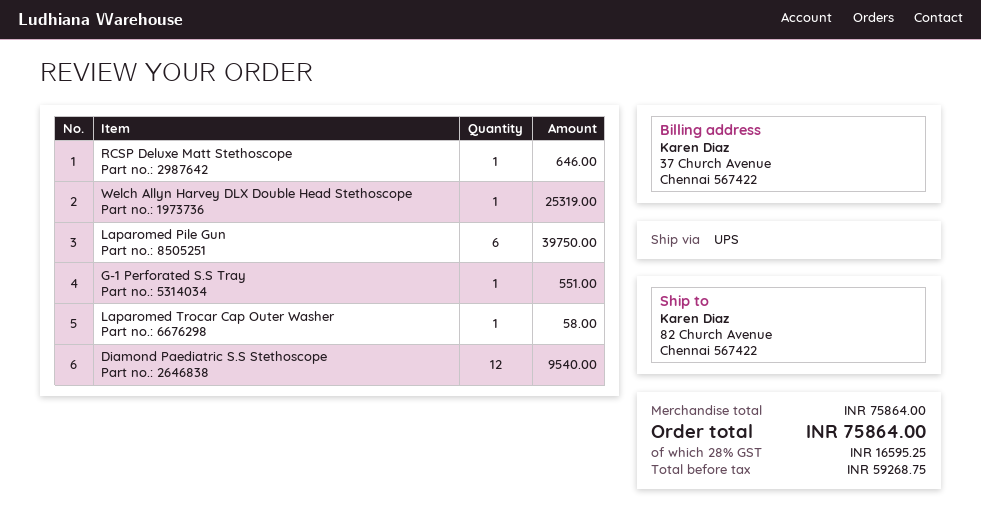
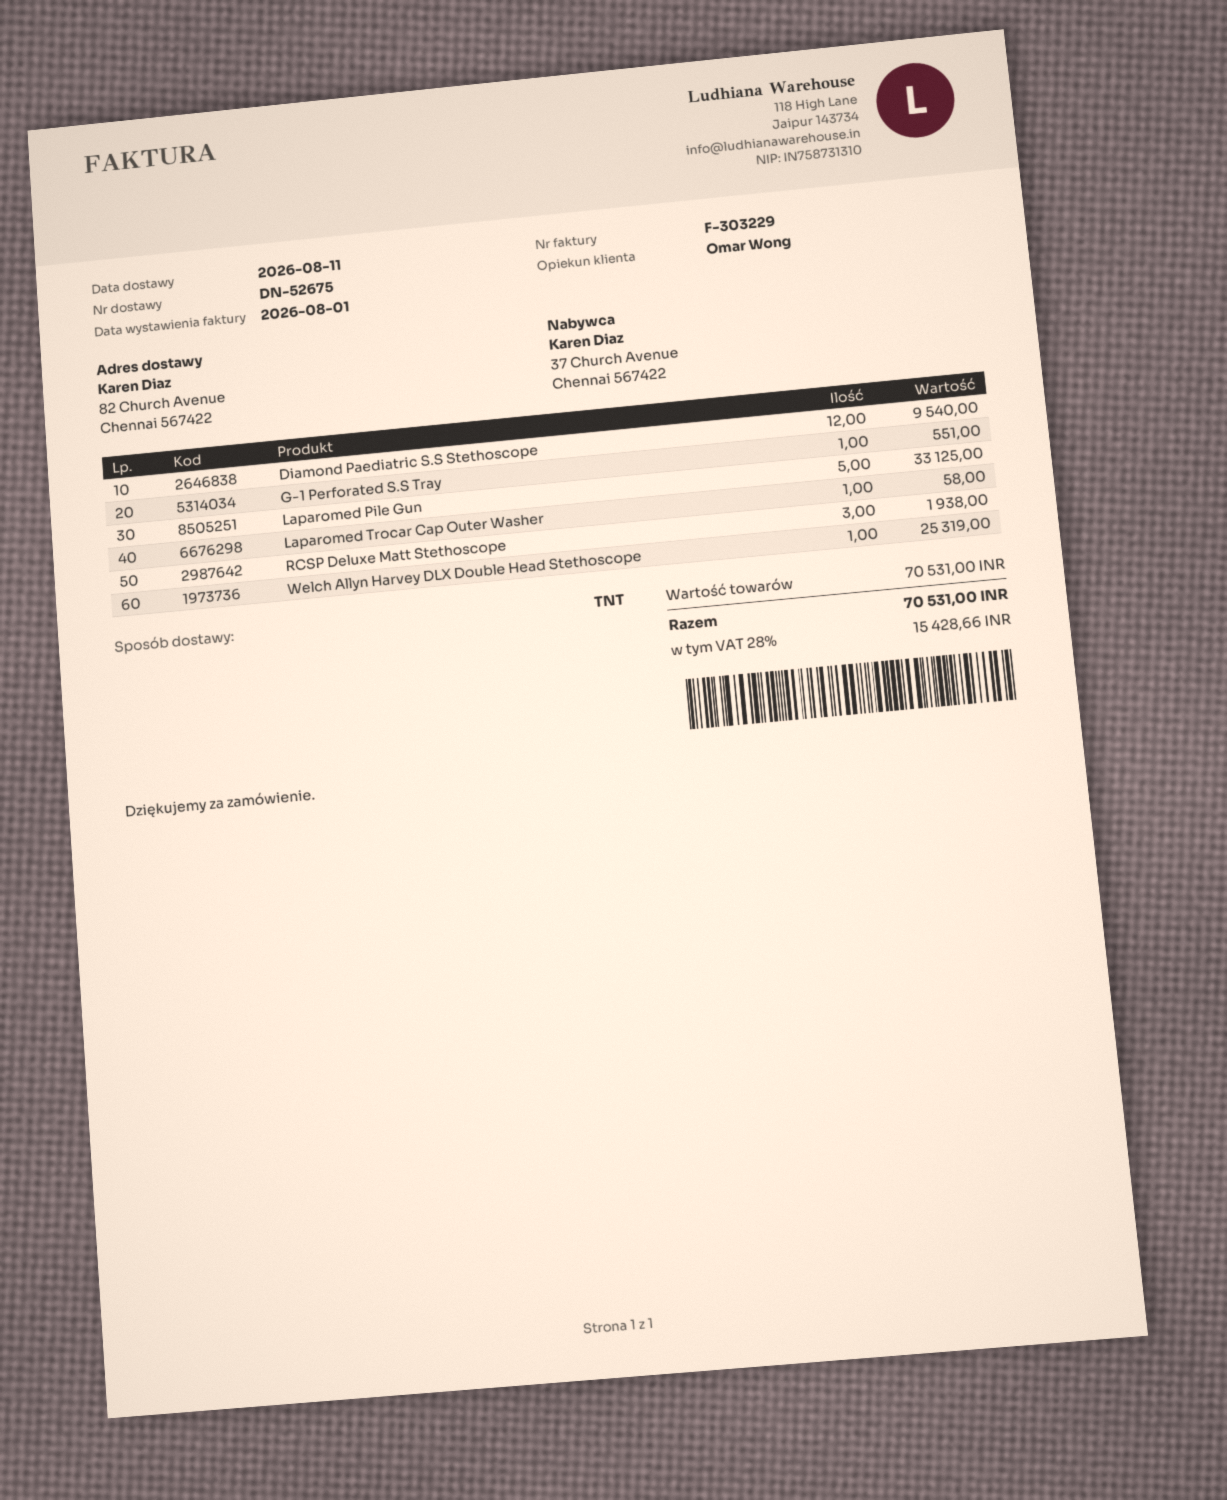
shipping method: UPS -> TNT
RCSP Deluxe Matt Stethoscope: 1 for 646.00 -> 3 for 1938.00
Laparomed Pile Gun: 6 for 39750.00 -> 5 for 33125.00
subtotal: 75864.00 -> 70531.00
tax: 28% = 16595.25 -> 28% = 15428.66
total: 75864.00 -> 70531.00

